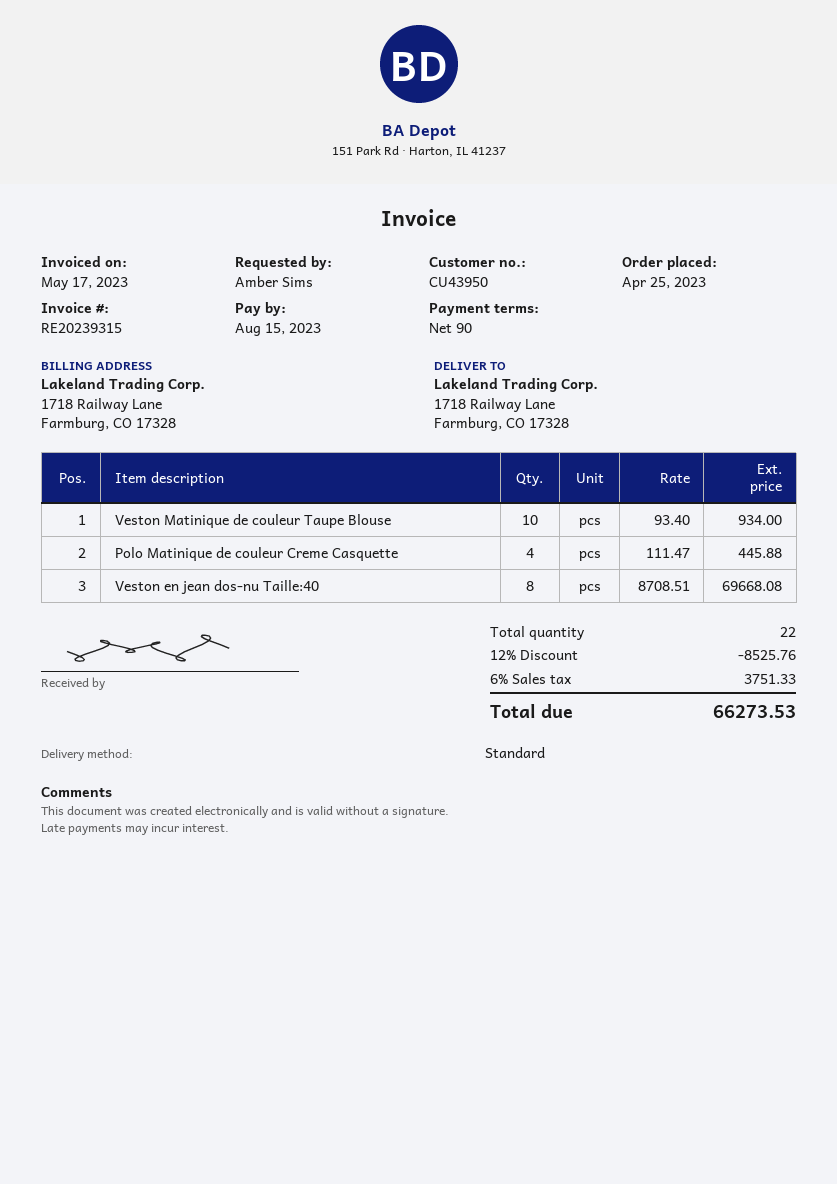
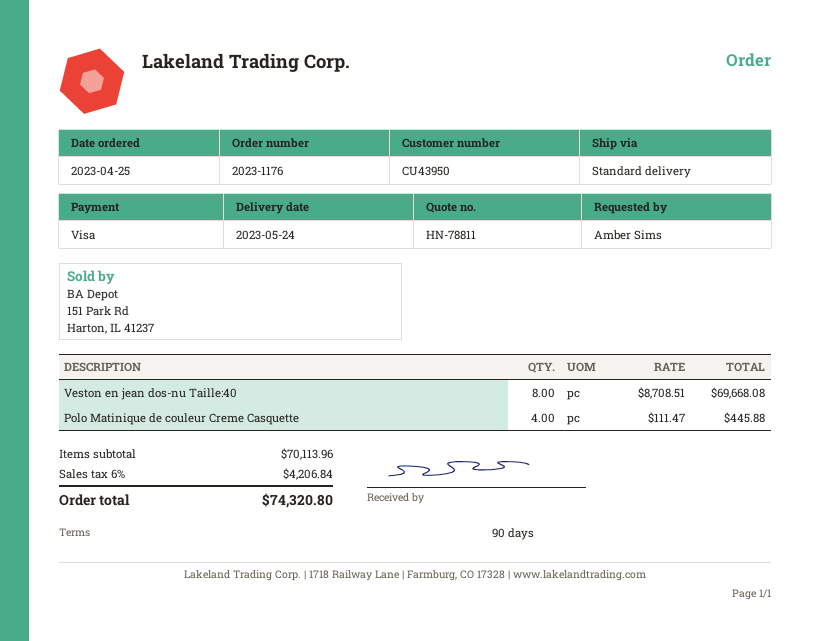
Veston Matinique de couleur Taupe Blouse: 10 x 93.40 = 934.00 -> none
discount: 12% = 8525.76 -> none
tax: 6% = 3751.33 -> 6% = 4206.84
total: 66273.53 -> 74320.80

